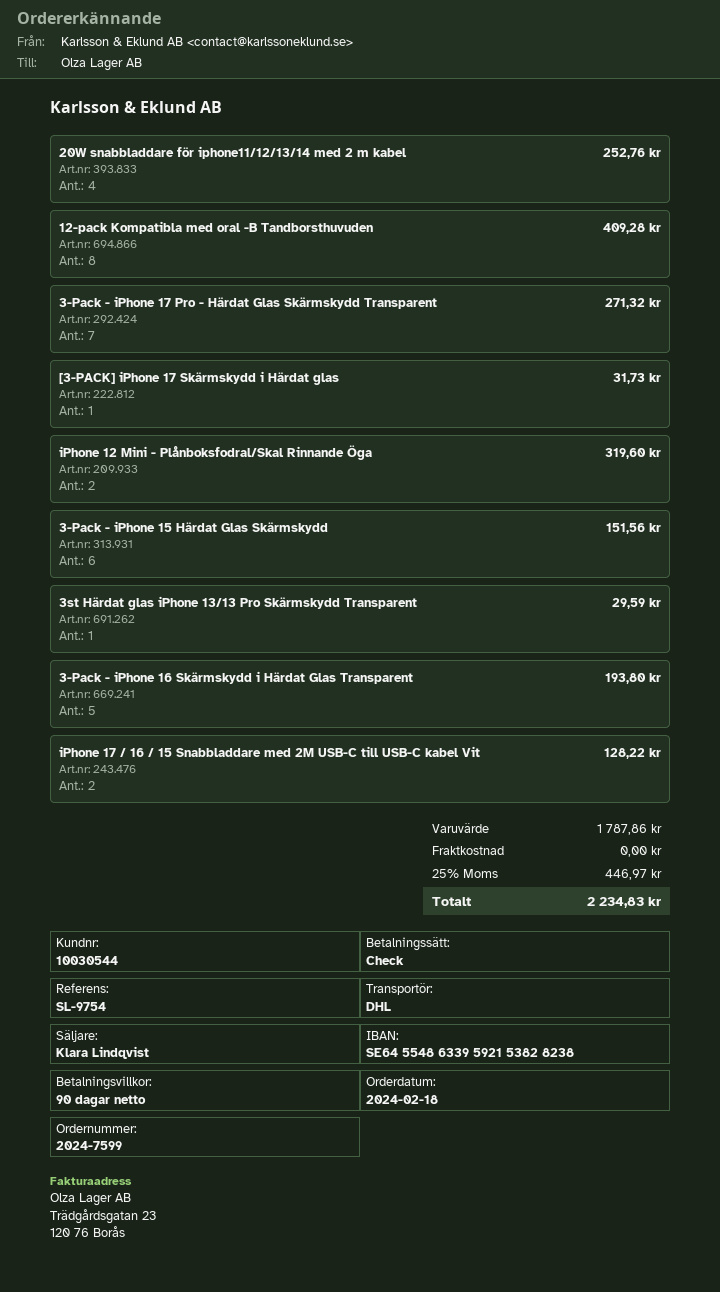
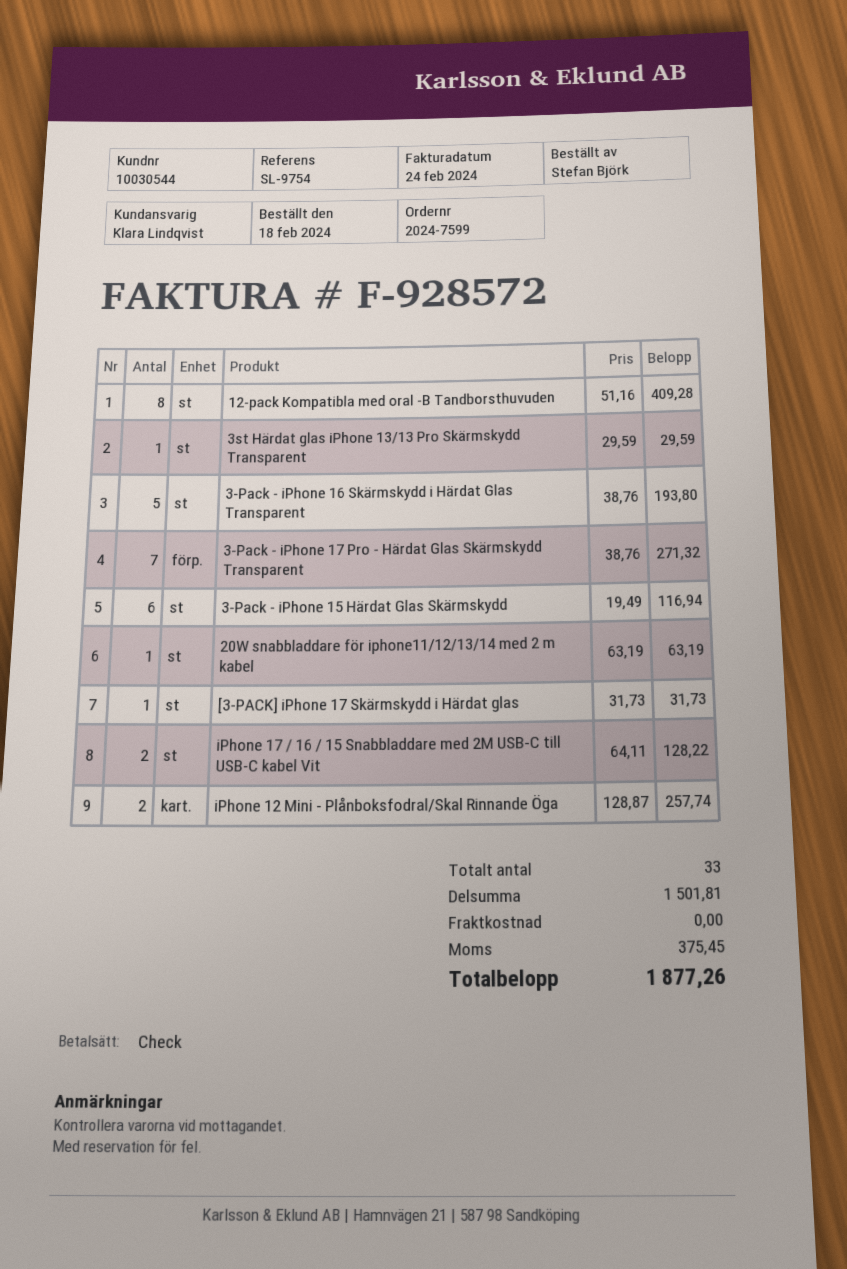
20W snabbladdare för iphone11/12/13/14 med 2 m kabel: 4 for 252.76 -> 1 for 63.19
iPhone 12 Mini - Plånboksfodral/Skal Rinnande Öga: 2 for 319.60 -> 2 for 257.74
3-Pack - iPhone 15 Härdat Glas Skärmskydd: 6 for 151.56 -> 6 for 116.94
subtotal: 1787.86 -> 1501.81
tax: 446.97 -> 375.45
total: 2234.83 -> 1877.26

